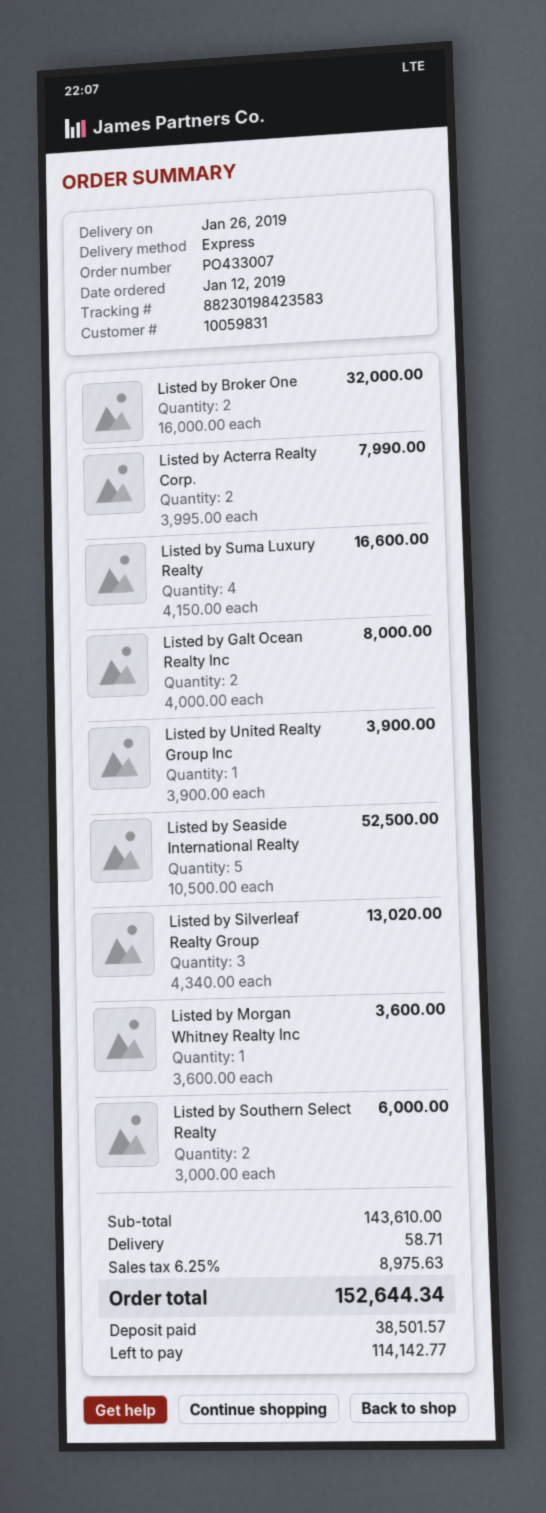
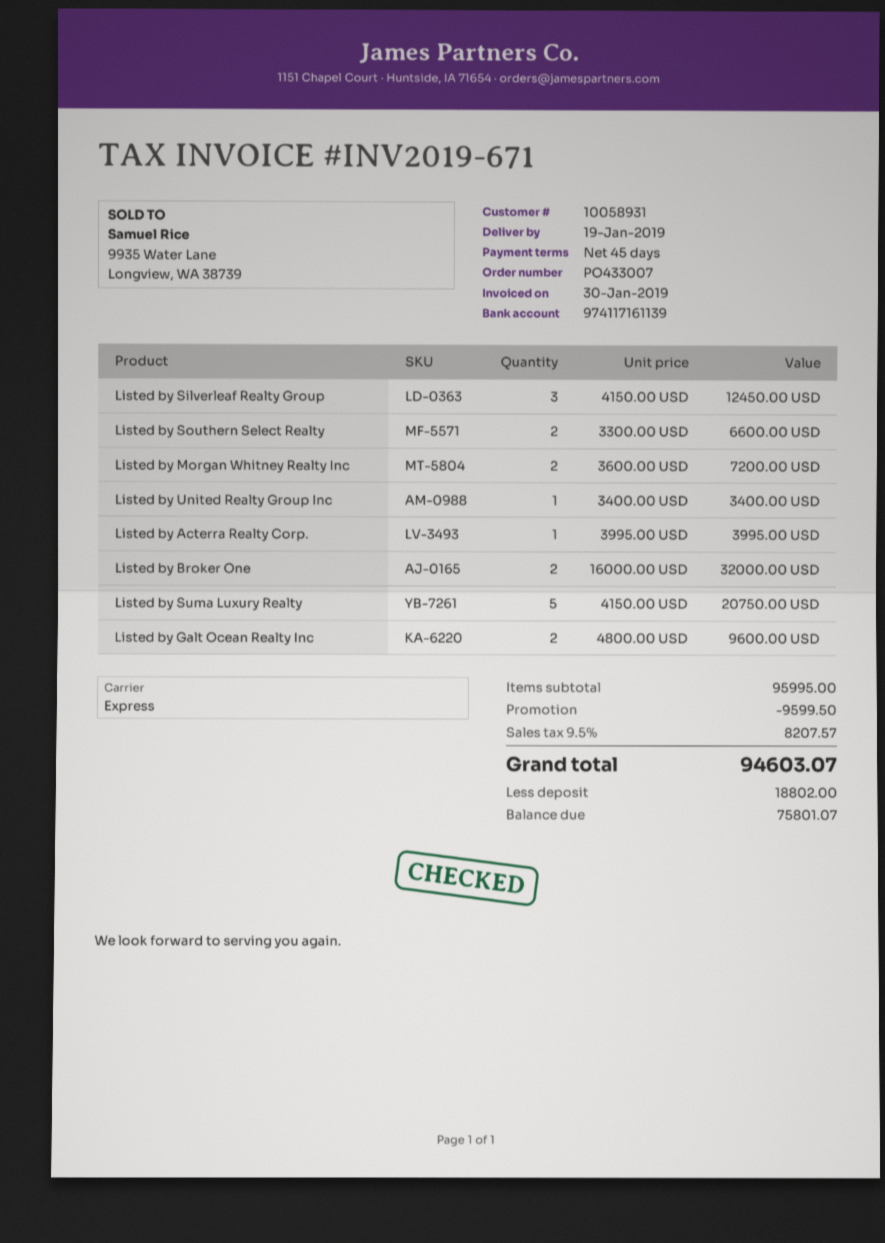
delivery date: 2019-01-26 -> 2019-01-19
customer number: 10059831 -> 10058931
Listed by Acterra Realty Corp.: 2 x 3995.00 = 7990.00 -> 1 x 3995.00 = 3995.00
Listed by Suma Luxury Realty: 4 x 4150.00 = 16600.00 -> 5 x 4150.00 = 20750.00
Listed by Galt Ocean Realty Inc: 2 x 4000.00 = 8000.00 -> 2 x 4800.00 = 9600.00
Listed by United Realty Group Inc: 1 x 3900.00 = 3900.00 -> 1 x 3400.00 = 3400.00
Listed by Seaside International Realty: 5 x 10500.00 = 52500.00 -> none
Listed by Silverleaf Realty Group: 3 x 4340.00 = 13020.00 -> 3 x 4150.00 = 12450.00
Listed by Morgan Whitney Realty Inc: 1 x 3600.00 = 3600.00 -> 2 x 3600.00 = 7200.00
Listed by Southern Select Realty: 2 x 3000.00 = 6000.00 -> 2 x 3300.00 = 6600.00
subtotal: 143610.00 -> 95995.00
discount: none -> 9599.50
shipping: 58.71 -> none
tax: 6.25% = 8975.63 -> 9.5% = 8207.57
total: 152644.34 -> 94603.07
deposit: 38501.57 -> 18802.00
balance: 114142.77 -> 75801.07

